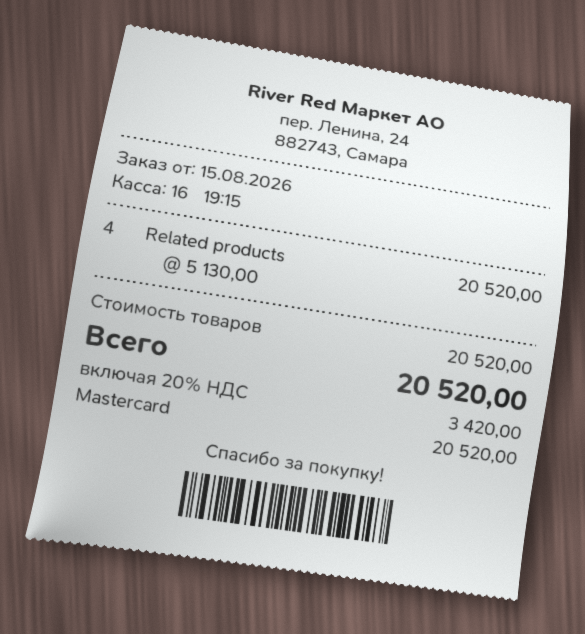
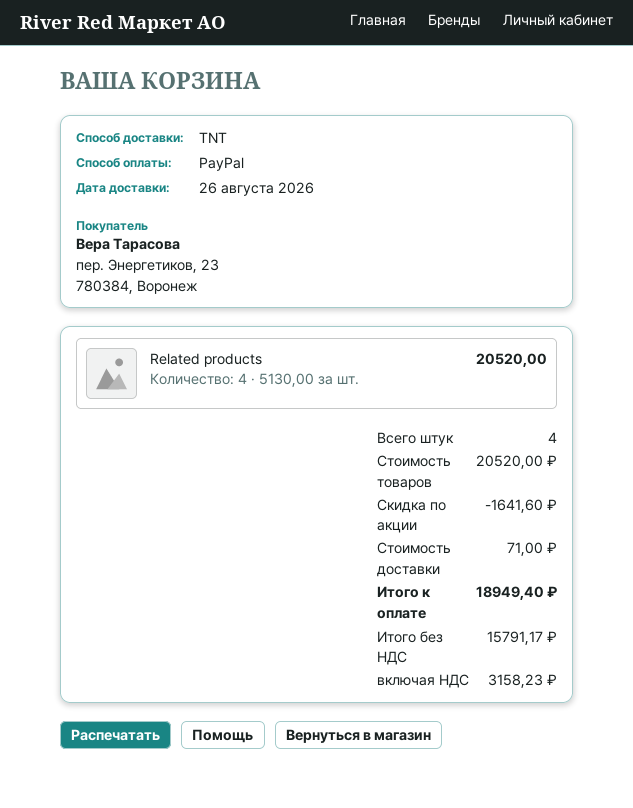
payment method: Mastercard -> PayPal
discount: none -> 1641.60
shipping: none -> 71.00
tax: 3420.00 -> 3158.23
total: 20520.00 -> 18949.40

